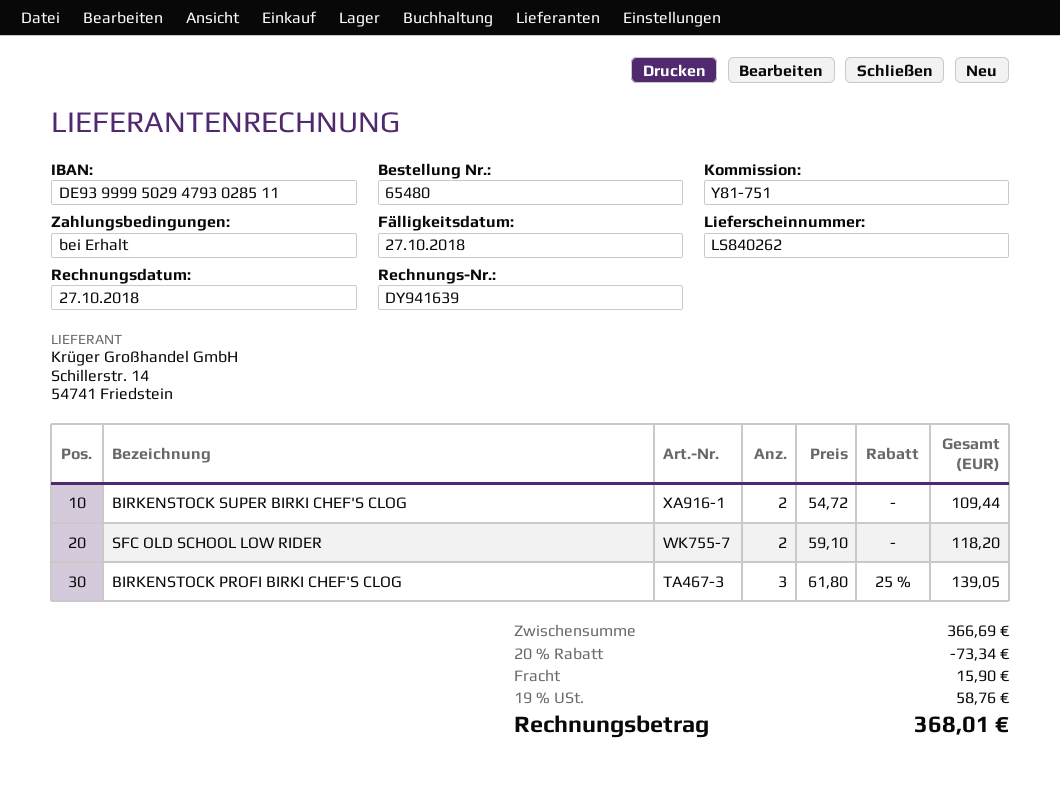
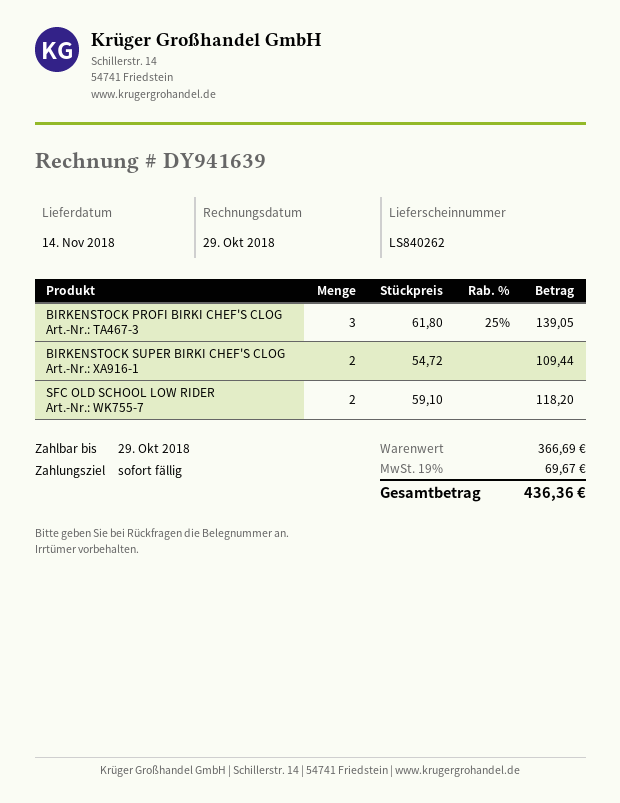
invoice date: 2018-10-27 -> 2018-10-29
due date: 2018-10-27 -> 2018-10-29
discount: 20% = 73.34 -> none
shipping: 15.90 -> none
tax: 19% = 58.76 -> 19% = 69.67
total: 368.01 -> 436.36

